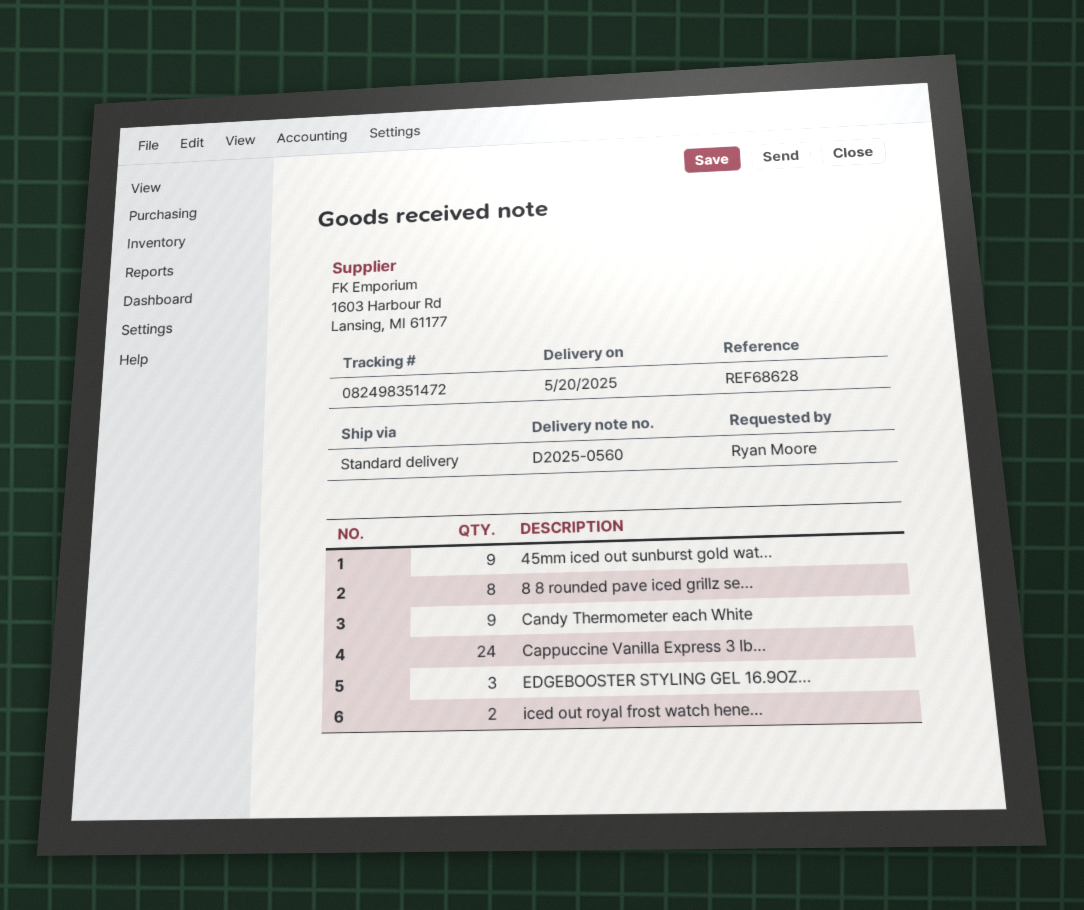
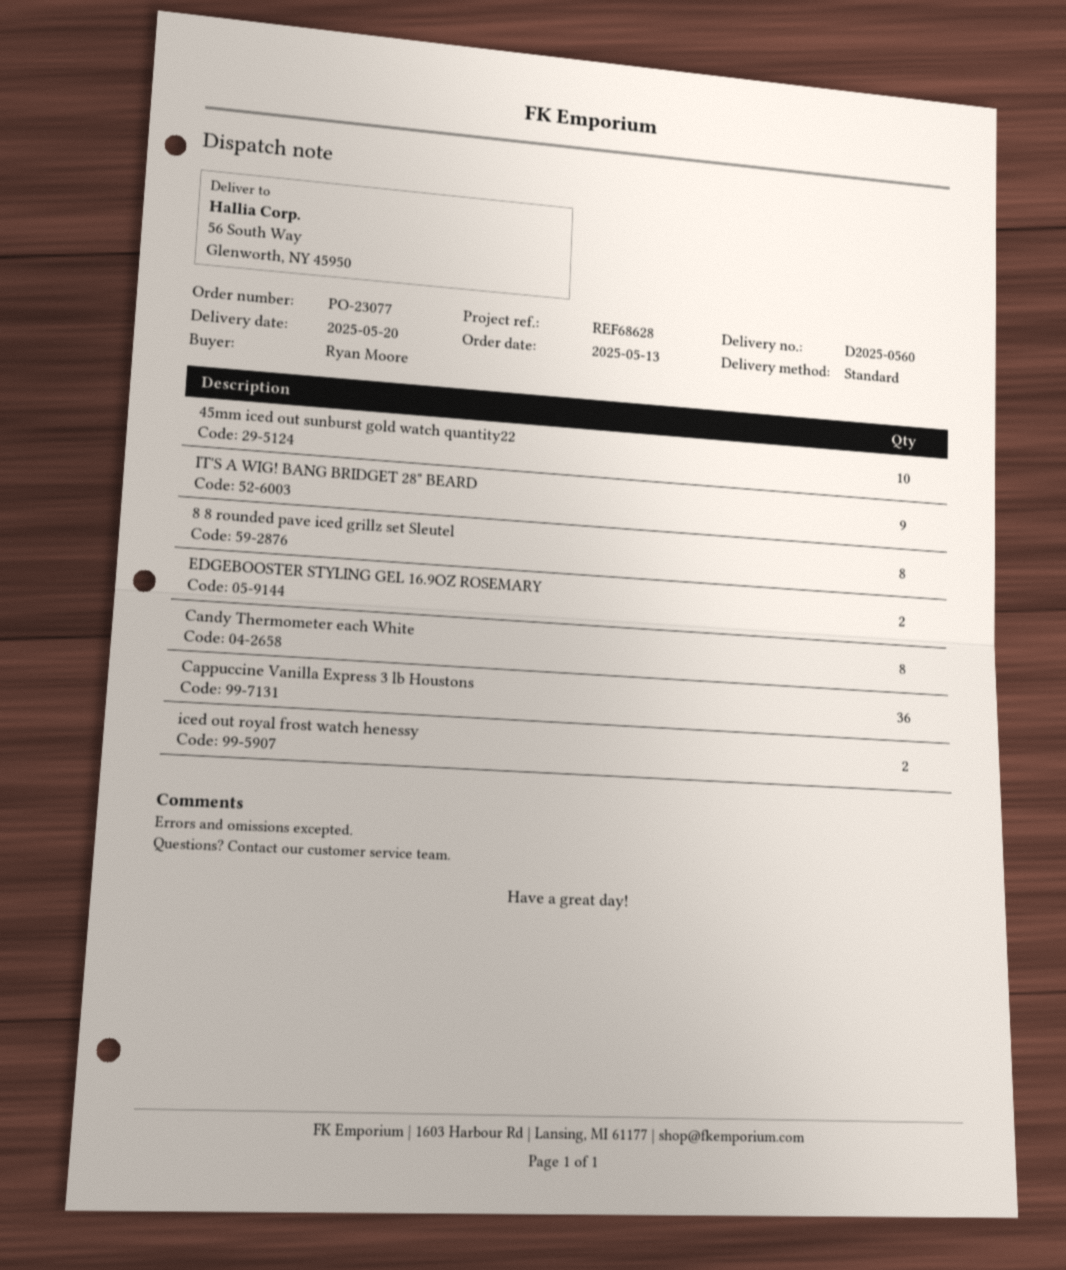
45mm iced out sunburst gold wat...: 9 -> 10
Candy Thermometer each White: 9 -> 8
Cappuccine Vanilla Express 3 lb...: 24 -> 36
EDGEBOOSTER STYLING GEL 16.9OZ...: 3 -> 2
IT'S A WIG! BANG BRIDGET 28" BEARD: none -> 9

